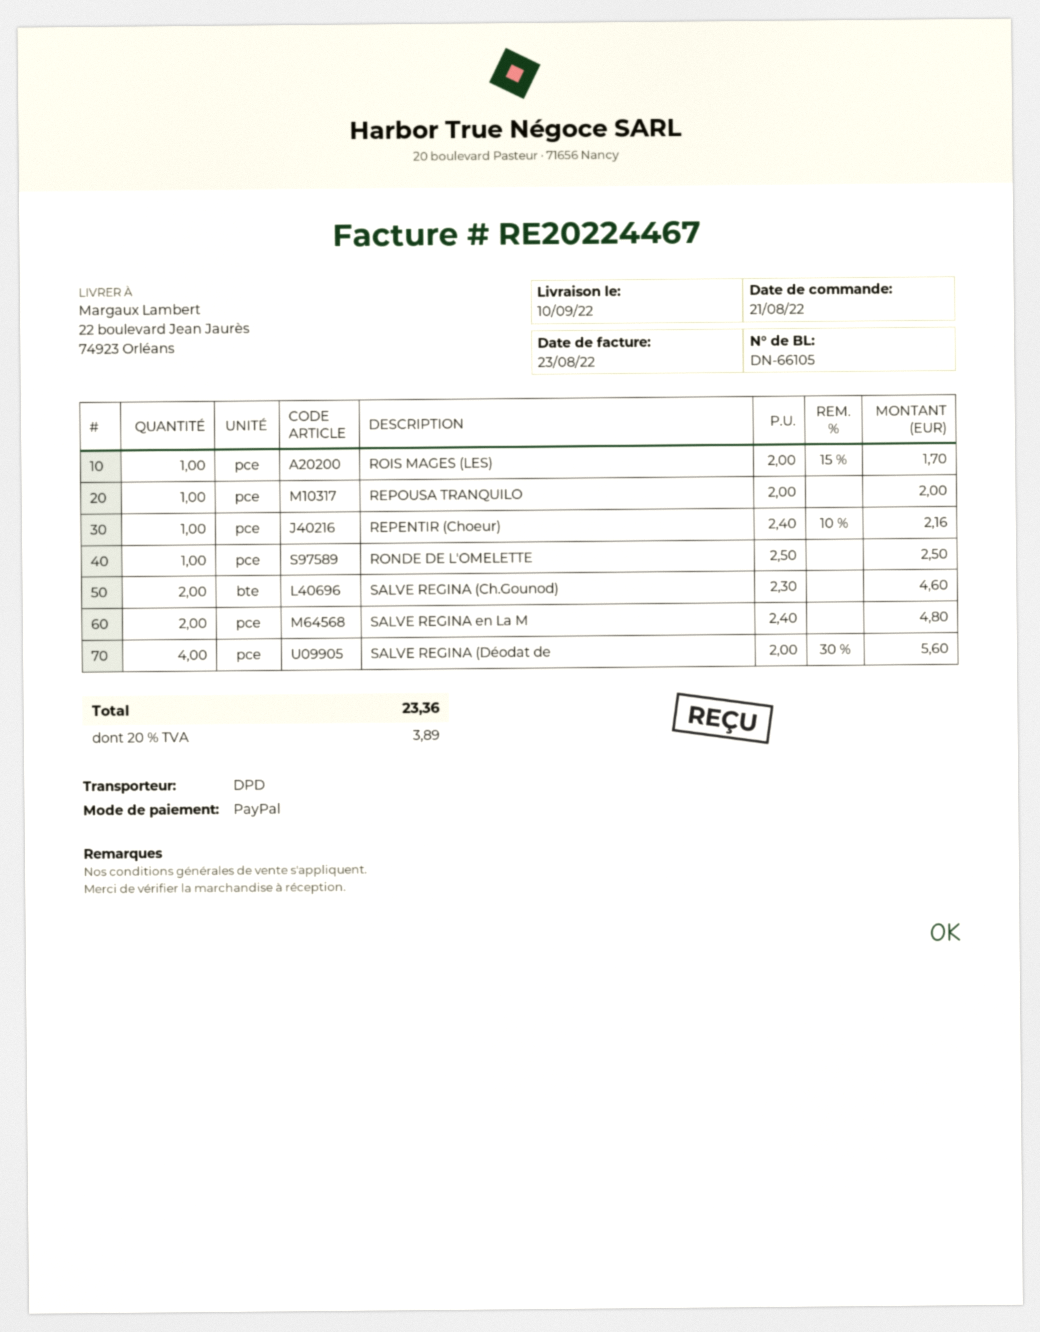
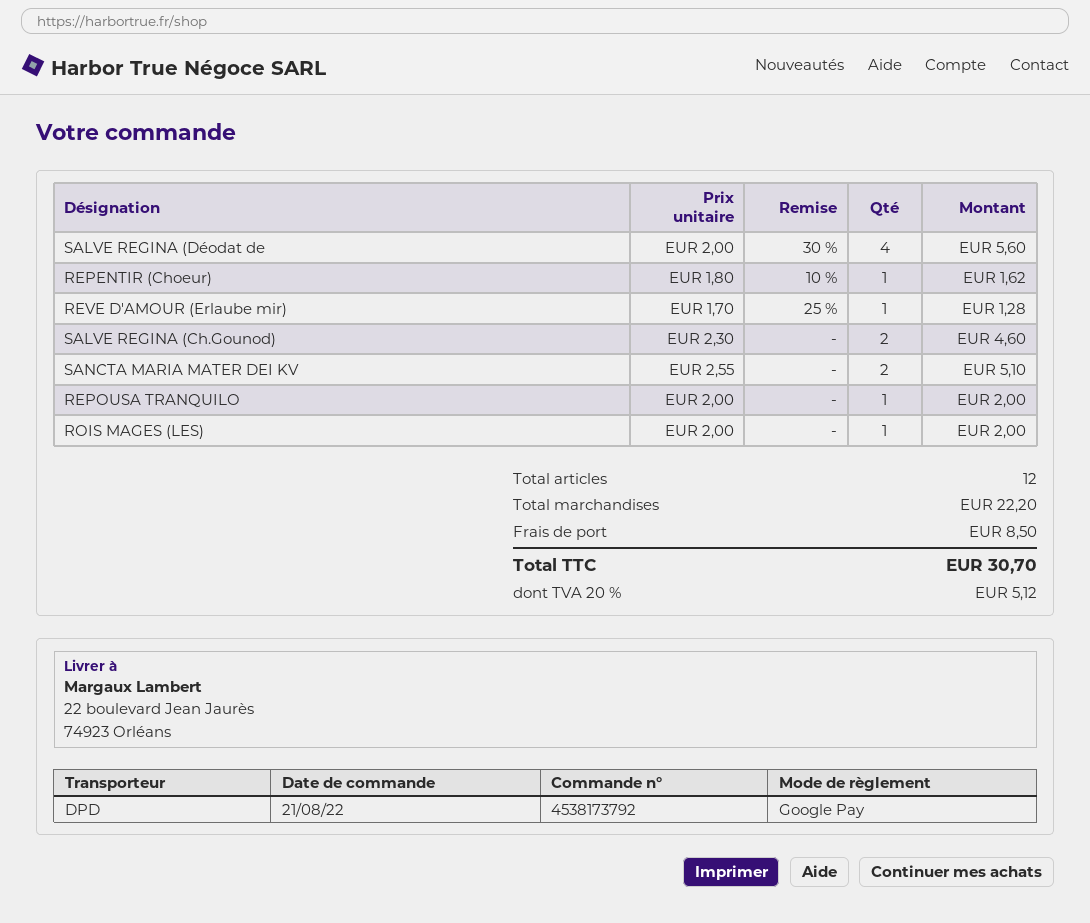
payment method: PayPal -> Google Pay
ROIS MAGES (LES): 1 x 2.00 - 15% = 1.70 -> 1 x 2.00 = 2.00
REPENTIR (Choeur): 1 x 2.40 - 10% = 2.16 -> 1 x 1.80 - 10% = 1.62
RONDE DE L'OMELETTE: 1 x 2.50 = 2.50 -> none
SALVE REGINA en La M: 2 x 2.40 = 4.80 -> none
REVE D'AMOUR (Erlaube mir): none -> 1 x 1.70 - 25% = 1.28
SANCTA MARIA MATER DEI KV: none -> 2 x 2.55 = 5.10
shipping: none -> 8.50
tax: 20% = 3.89 -> 20% = 5.12
total: 23.36 -> 30.70

